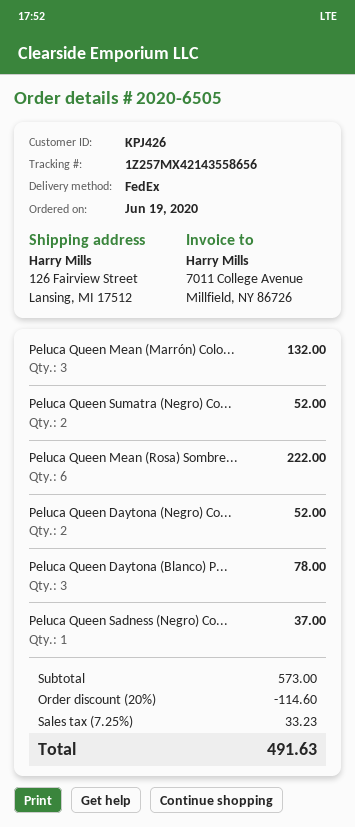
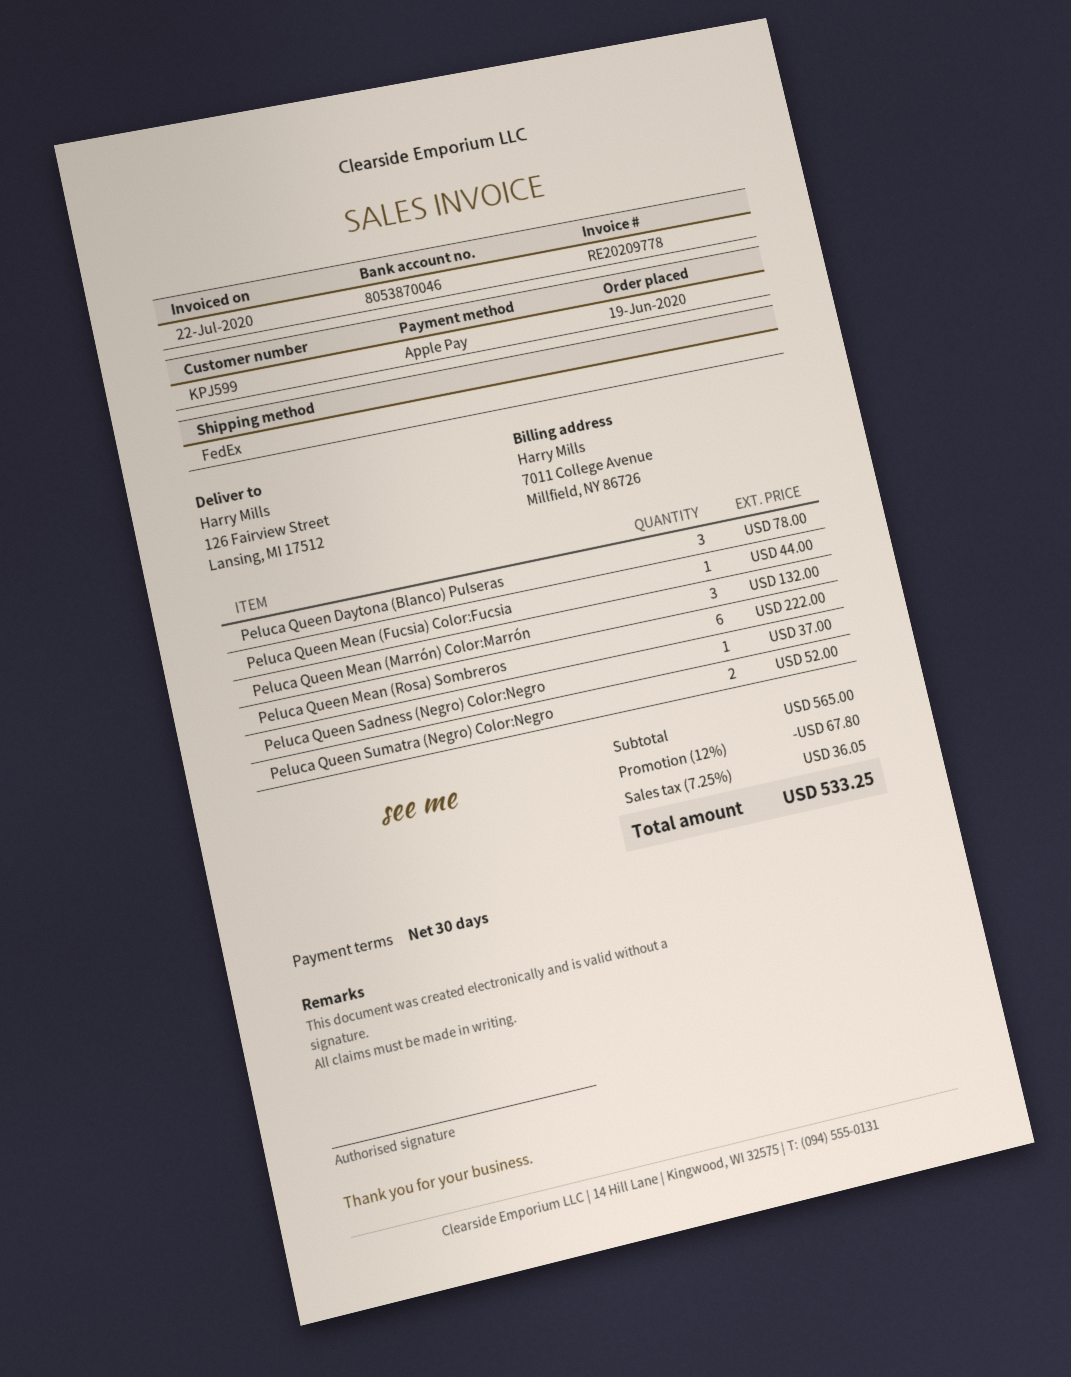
customer number: KPJ426 -> KPJ599
Peluca Queen Daytona (Negro) Co...: 2 for 52.00 -> none
Peluca Queen Mean (Fucsia) Color:Fucsia: none -> 1 for 44.00
subtotal: 573.00 -> 565.00
discount: 20% = 114.60 -> 12% = 67.80
tax: 7.25% = 33.23 -> 7.25% = 36.05
total: 491.63 -> 533.25

